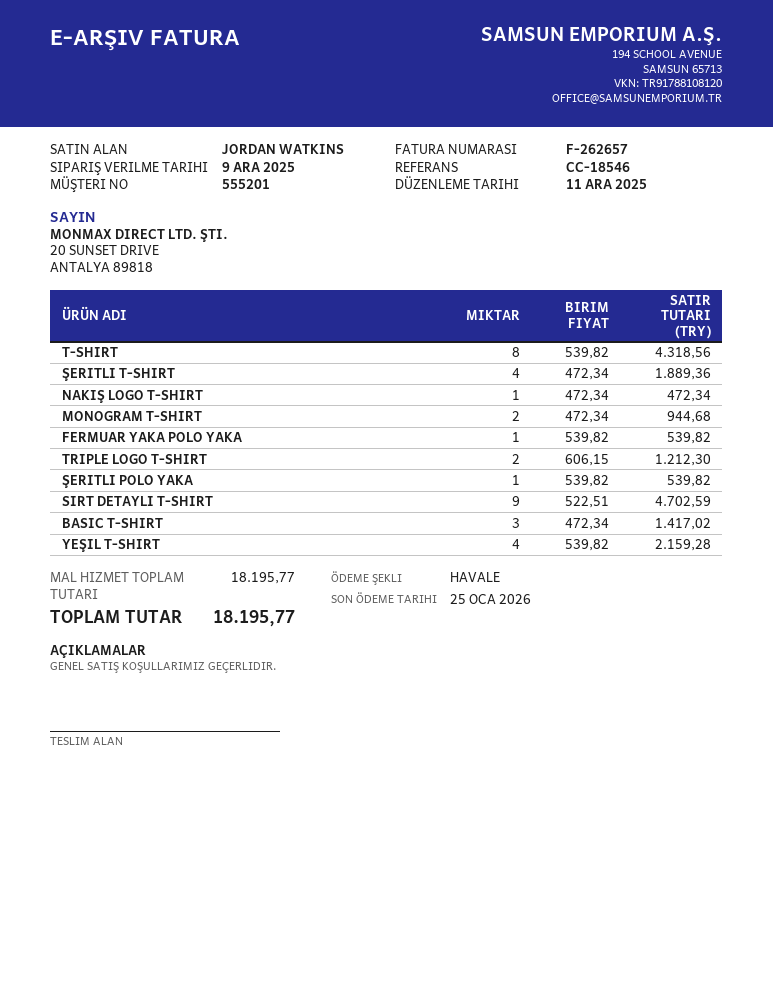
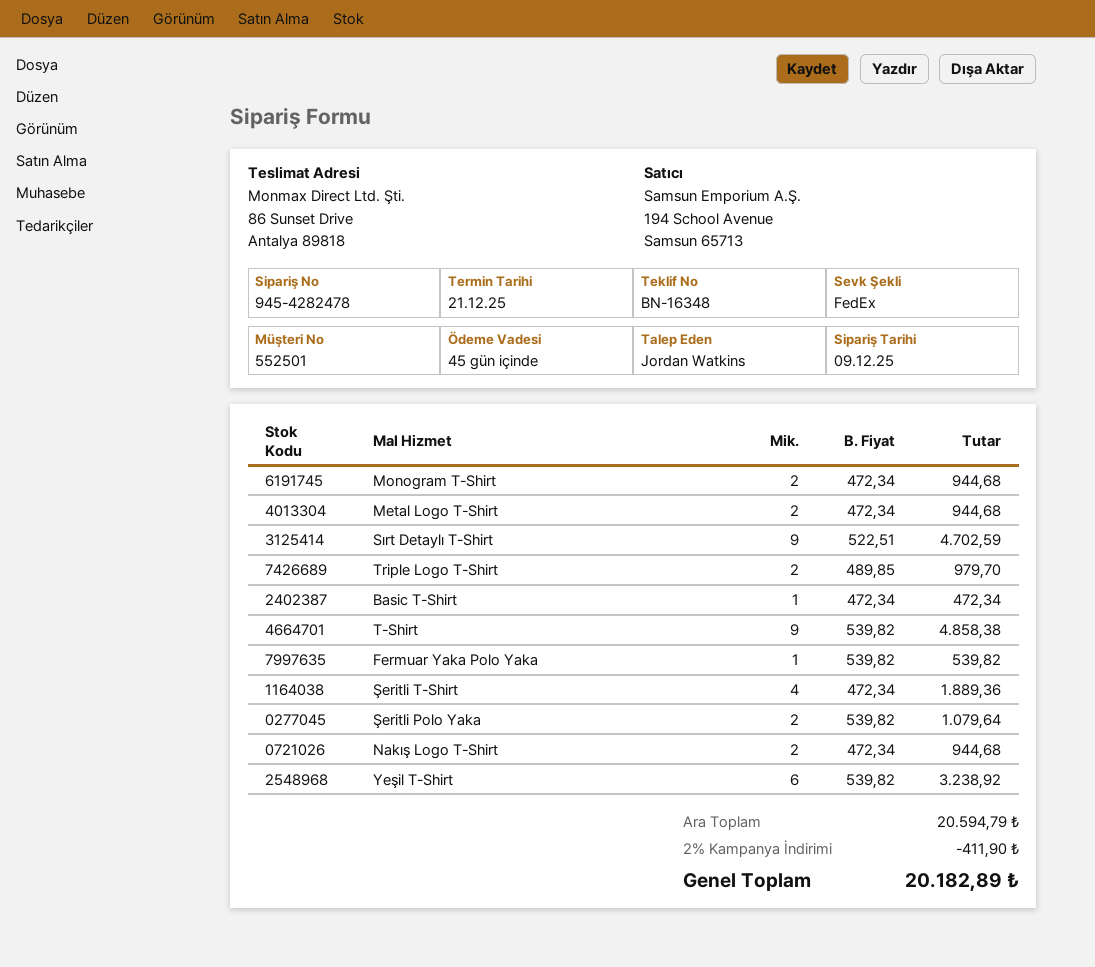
customer number: 555201 -> 552501
T-SHIRT: 8 x 539.82 = 4318.56 -> 9 x 539.82 = 4858.38
NAKIŞ LOGO T-SHIRT: 1 x 472.34 = 472.34 -> 2 x 472.34 = 944.68
TRIPLE LOGO T-SHIRT: 2 x 606.15 = 1212.30 -> 2 x 489.85 = 979.70
ŞERITLI POLO YAKA: 1 x 539.82 = 539.82 -> 2 x 539.82 = 1079.64
BASIC T-SHIRT: 3 x 472.34 = 1417.02 -> 1 x 472.34 = 472.34
YEŞIL T-SHIRT: 4 x 539.82 = 2159.28 -> 6 x 539.82 = 3238.92
Metal Logo T-Shirt: none -> 2 x 472.34 = 944.68
subtotal: 18195.77 -> 20594.79
discount: none -> 2% = 411.90
total: 18195.77 -> 20182.89

